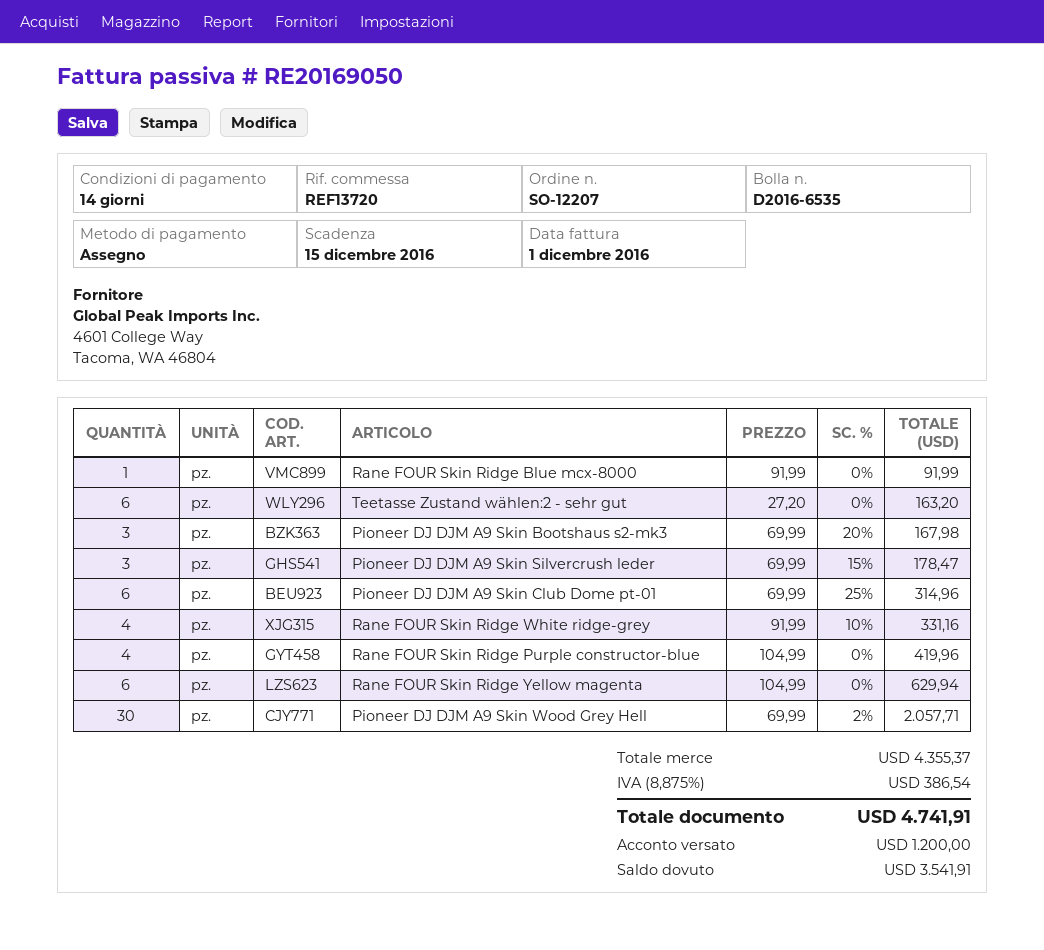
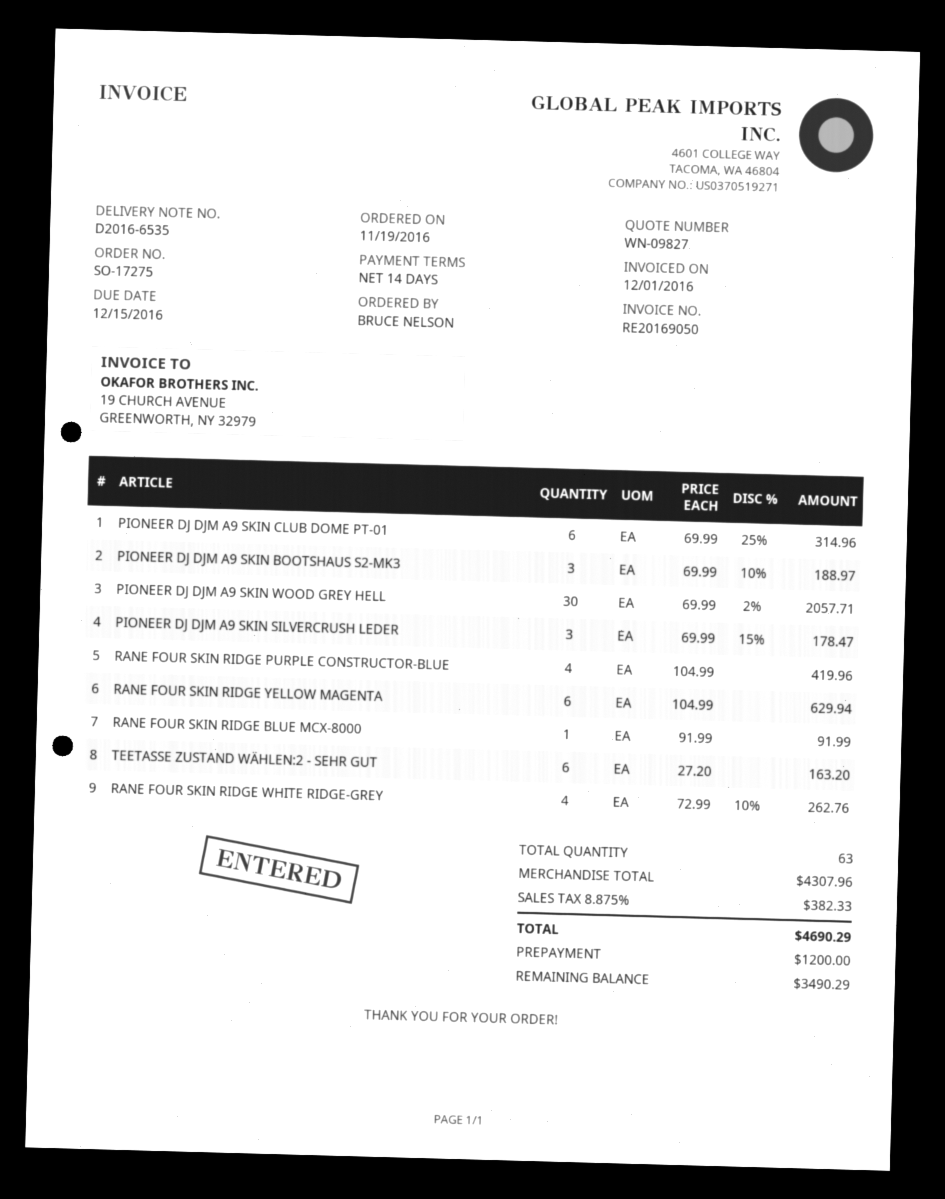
order number: SO-12207 -> SO-17275
Pioneer DJ DJM A9 Skin Bootshaus s2-mk3: 3 x 69.99 - 20% = 167.98 -> 3 x 69.99 - 10% = 188.97
Rane FOUR Skin Ridge White ridge-grey: 4 x 91.99 - 10% = 331.16 -> 4 x 72.99 - 10% = 262.76
subtotal: 4355.37 -> 4307.96
tax: 8.875% = 386.54 -> 8.875% = 382.33
total: 4741.91 -> 4690.29
balance: 3541.91 -> 3490.29

